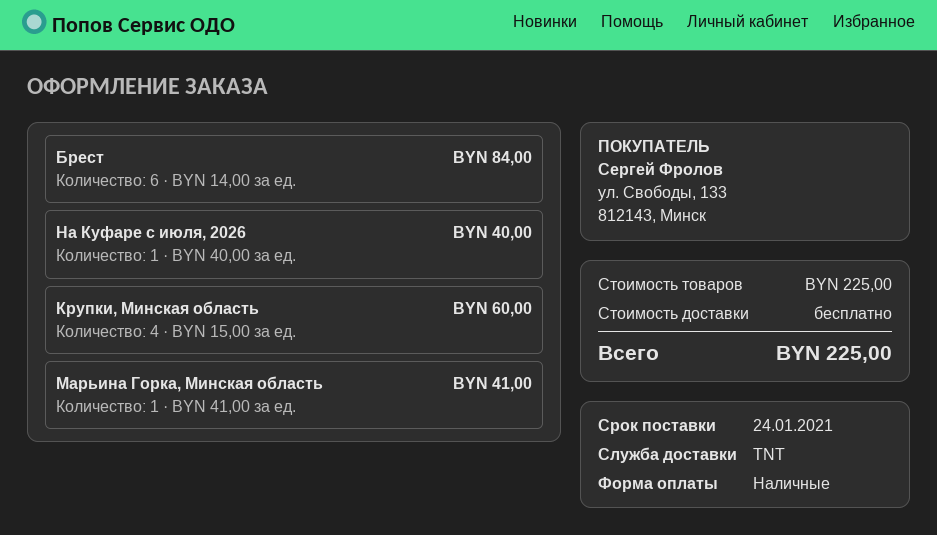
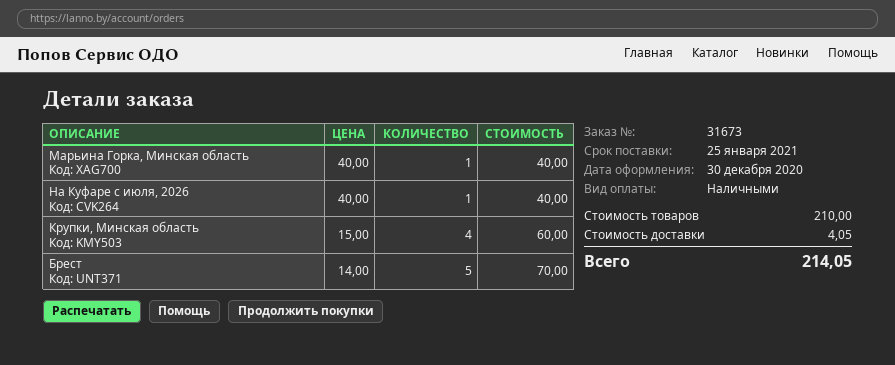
delivery date: 2021-01-24 -> 2021-01-25
Брест: 6 x 14.00 = 84.00 -> 5 x 14.00 = 70.00
Марьина Горка, Минская область: 1 x 41.00 = 41.00 -> 1 x 40.00 = 40.00
subtotal: 225.00 -> 210.00
shipping: 0.00 -> 4.05
total: 225.00 -> 214.05

